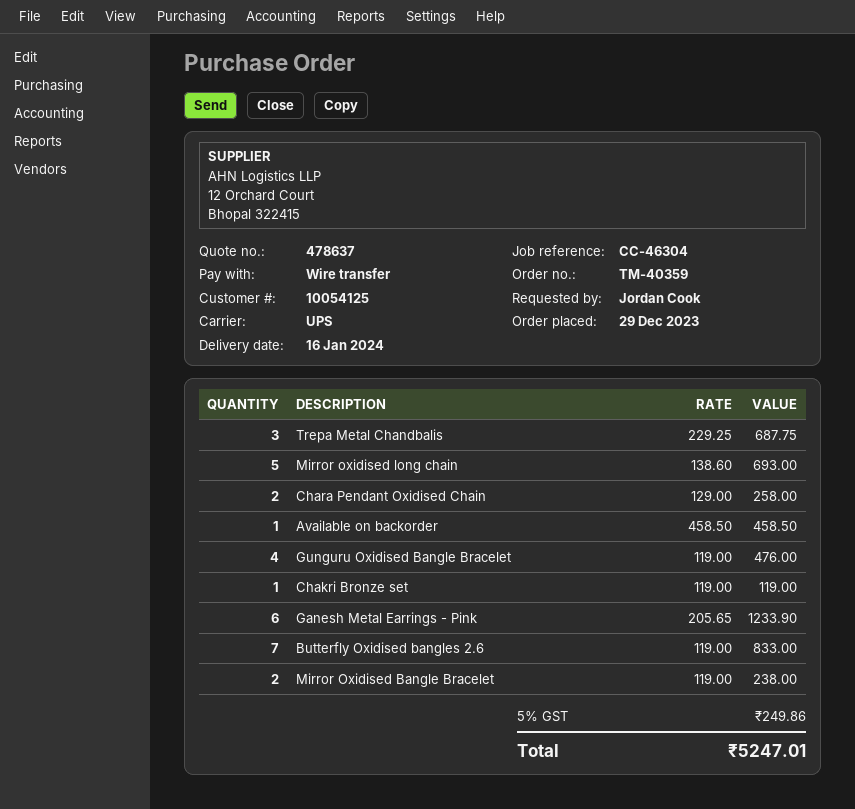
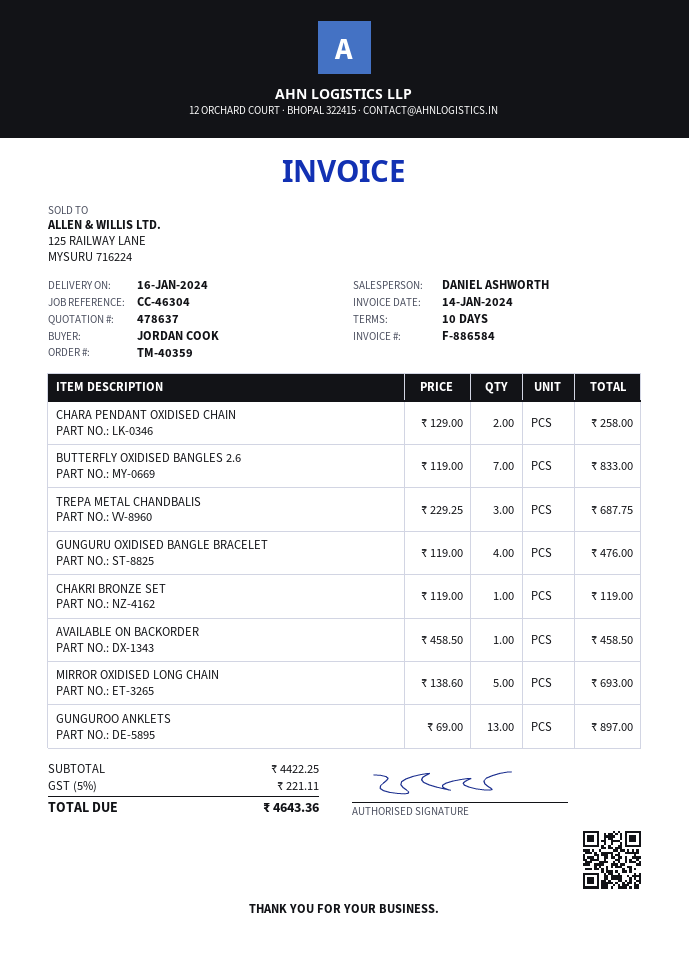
Ganesh Metal Earrings - Pink: 6 x 205.65 = 1233.90 -> none
Mirror Oxidised Bangle Bracelet: 2 x 119.00 = 238.00 -> none
GUNGUROO ANKLETS: none -> 13 x 69.00 = 897.00
tax: 5% = 249.86 -> 5% = 221.11
total: 5247.01 -> 4643.36

